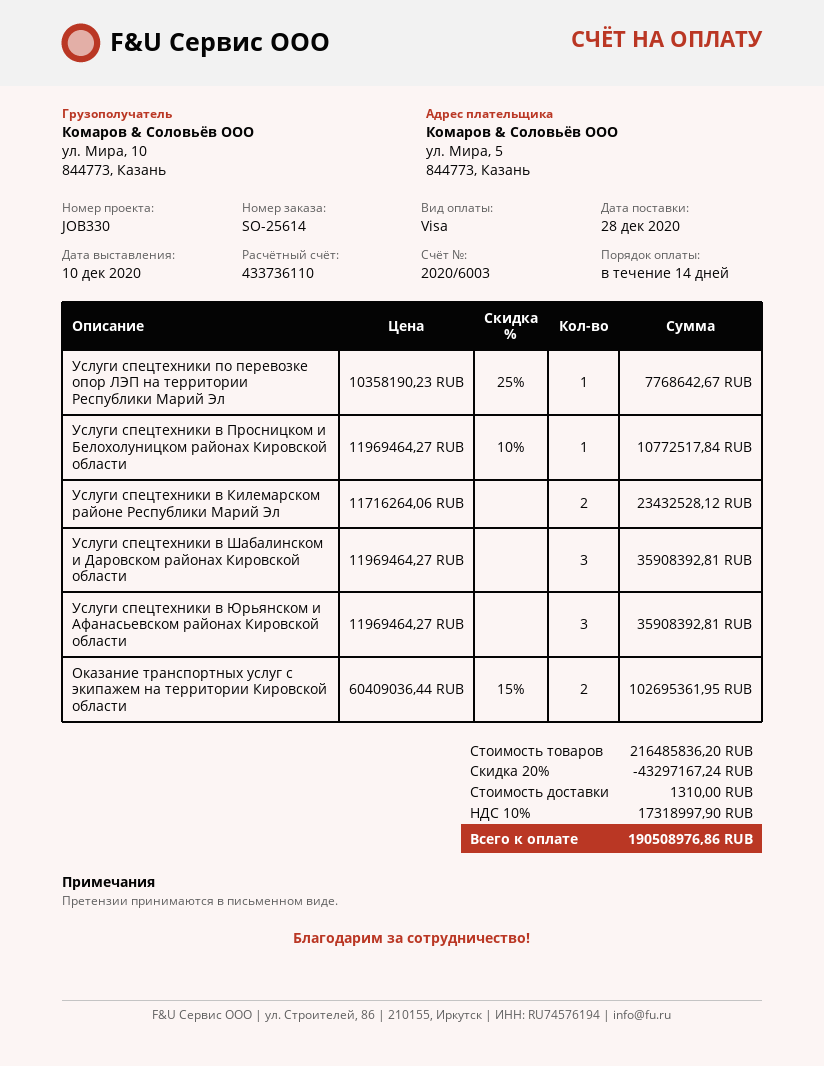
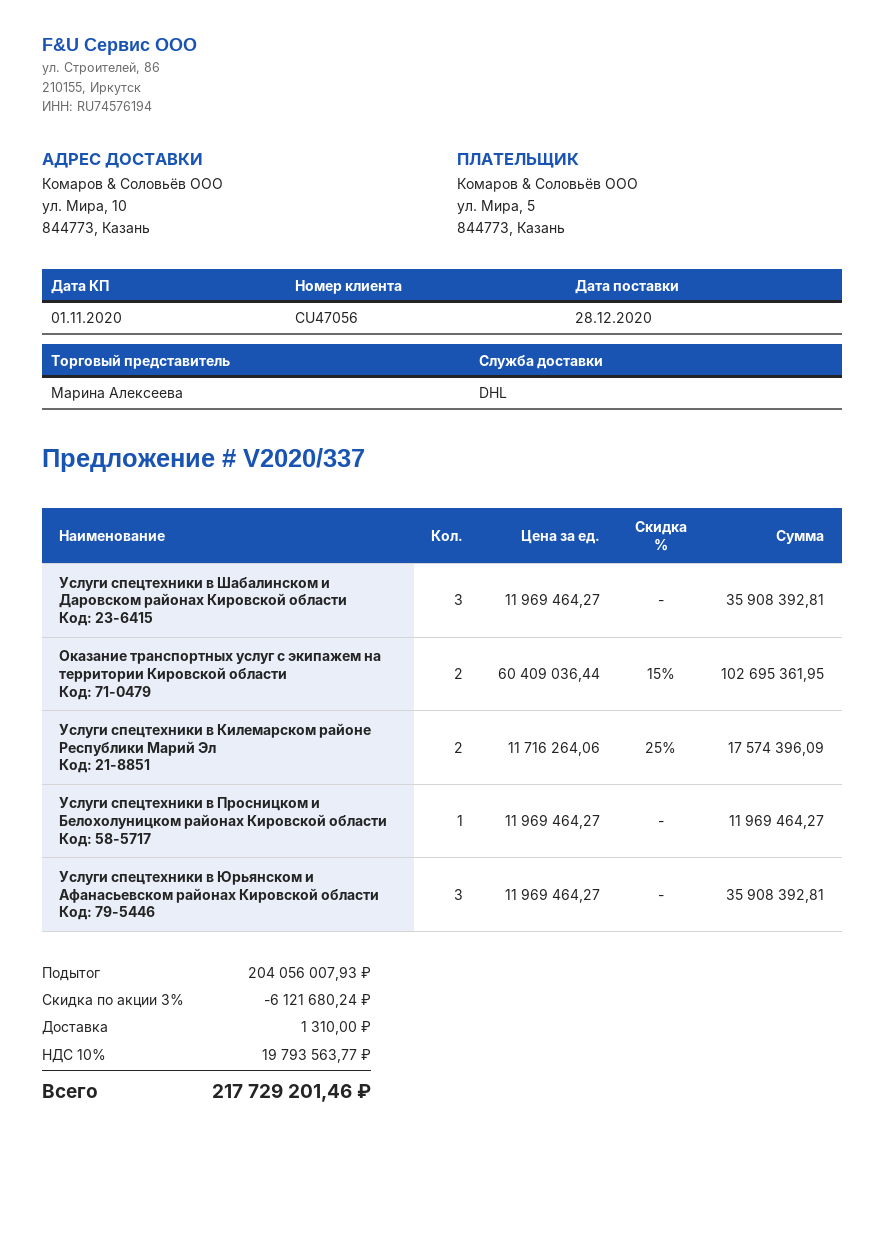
Услуги спецтехники по перевозке опор ЛЭП на территории Республики Марий Эл: 1 x 10358190.23 - 25% = 7768642.67 -> none
Услуги спецтехники в Просницком и Белохолуницком районах Кировской области: 1 x 11969464.27 - 10% = 10772517.84 -> 1 x 11969464.27 = 11969464.27
Услуги спецтехники в Килемарском районе Республики Марий Эл: 2 x 11716264.06 = 23432528.12 -> 2 x 11716264.06 - 25% = 17574396.09
subtotal: 216485836.20 -> 204056007.93
discount: 20% = 43297167.24 -> 3% = 6121680.24
tax: 10% = 17318997.90 -> 10% = 19793563.77
total: 190508976.86 -> 217729201.46

